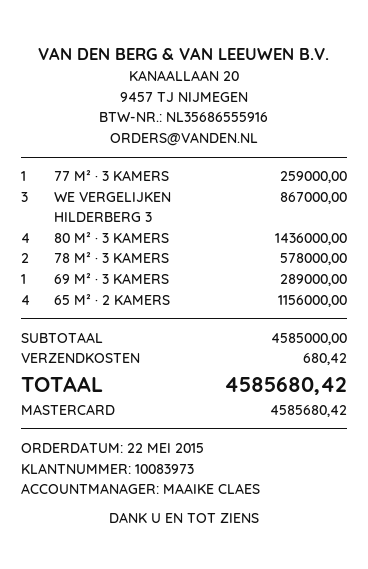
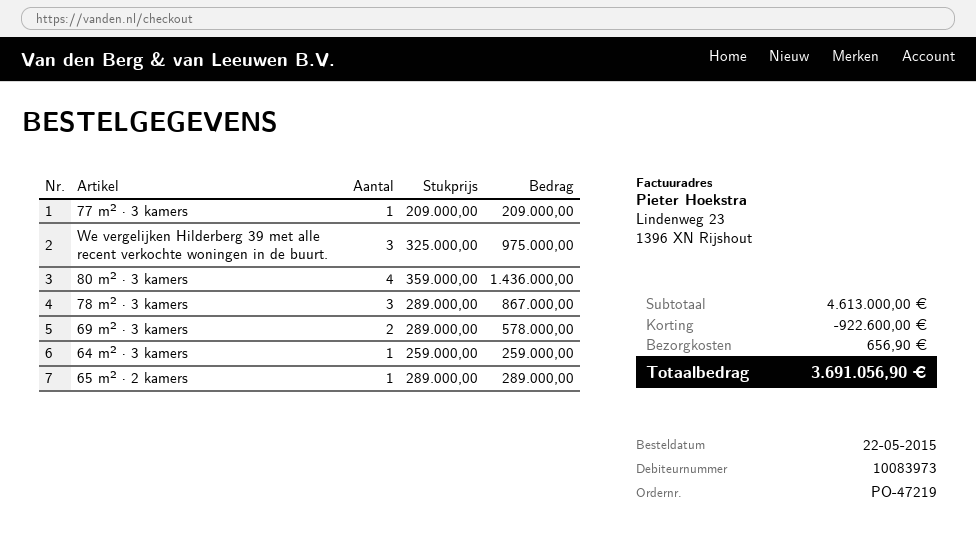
77 M² · 3 KAMERS: 1 for 259000.00 -> 1 for 209000.00
WE VERGELIJKEN HILDERBERG 3: 3 for 867000.00 -> 3 for 975000.00
78 M² · 3 KAMERS: 2 for 578000.00 -> 3 for 867000.00
69 M² · 3 KAMERS: 1 for 289000.00 -> 2 for 578000.00
65 M² · 2 KAMERS: 4 for 1156000.00 -> 1 for 289000.00
64 m² · 3 kamers: none -> 1 for 259000.00
subtotal: 4585000.00 -> 4613000.00
discount: none -> 922600.00
shipping: 680.42 -> 656.90
total: 4585680.42 -> 3691056.90

